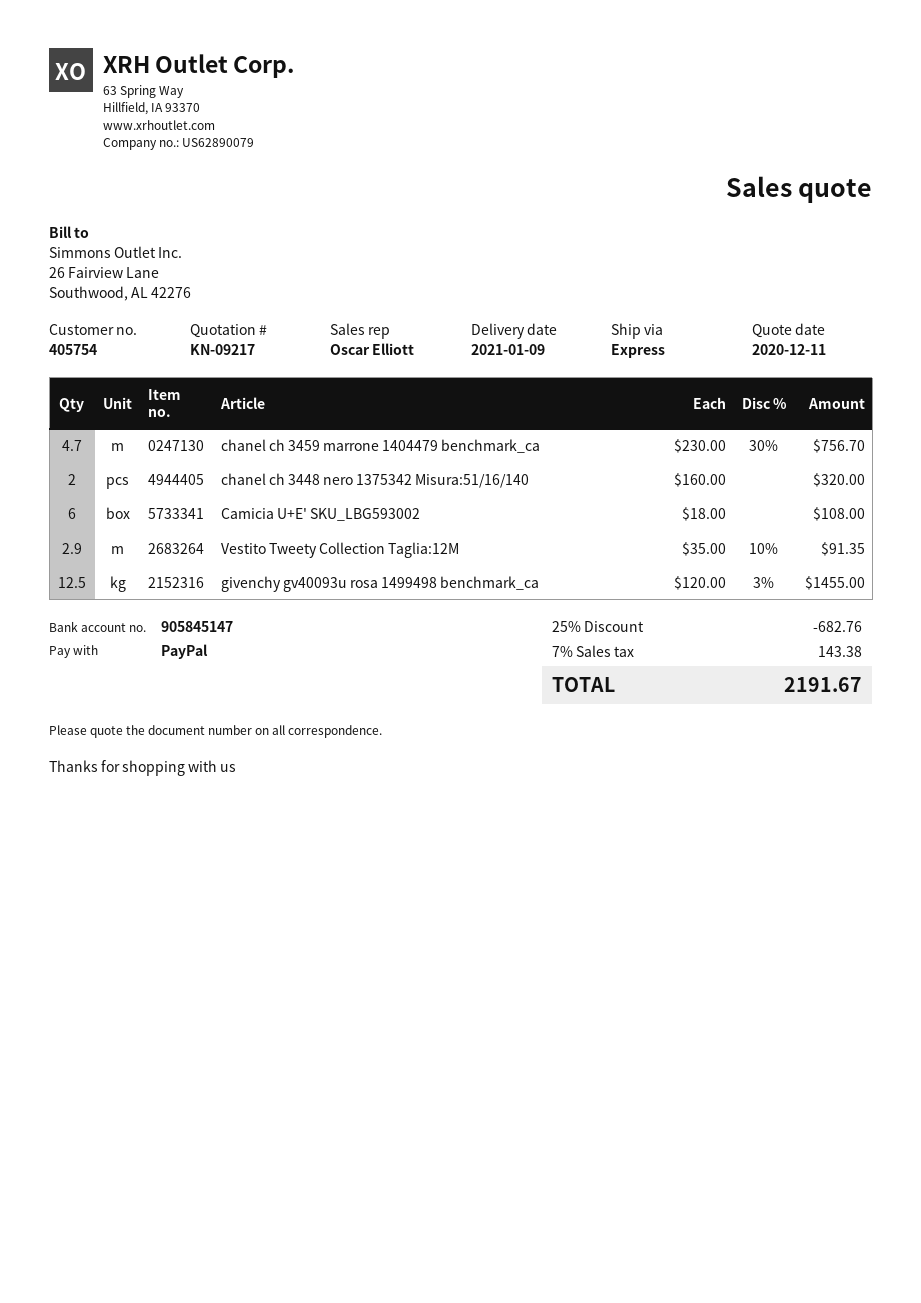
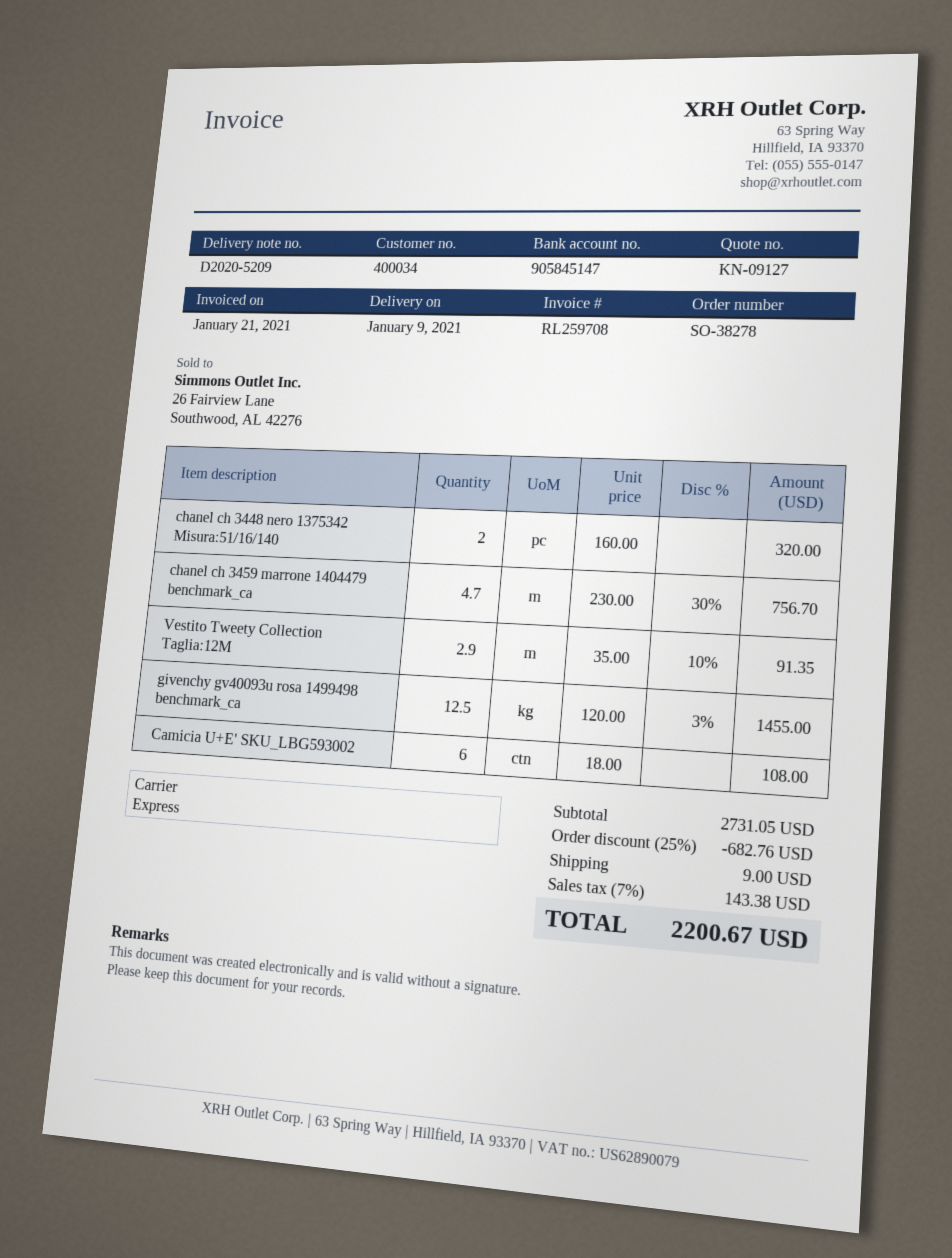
quote number: KN-09217 -> KN-09127
customer number: 405754 -> 400034
shipping: none -> 9.00
total: 2191.67 -> 2200.67

